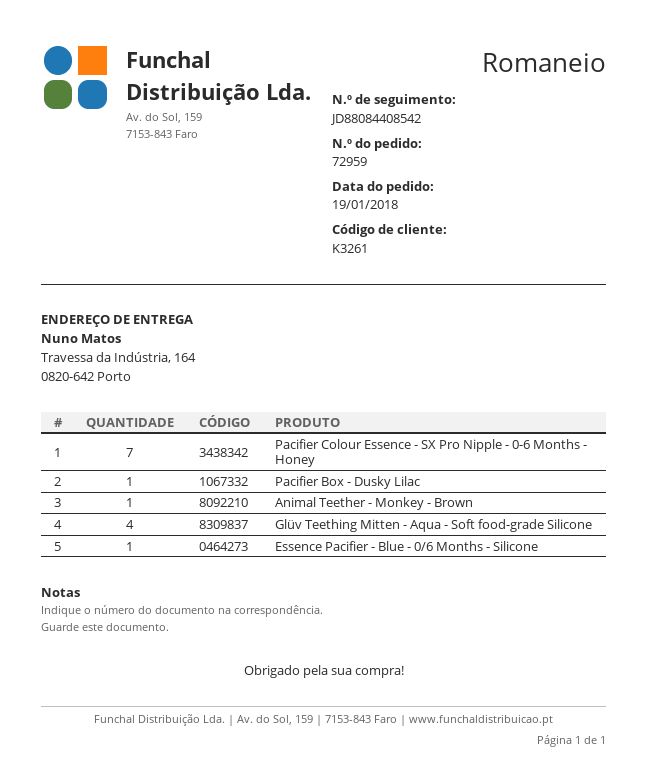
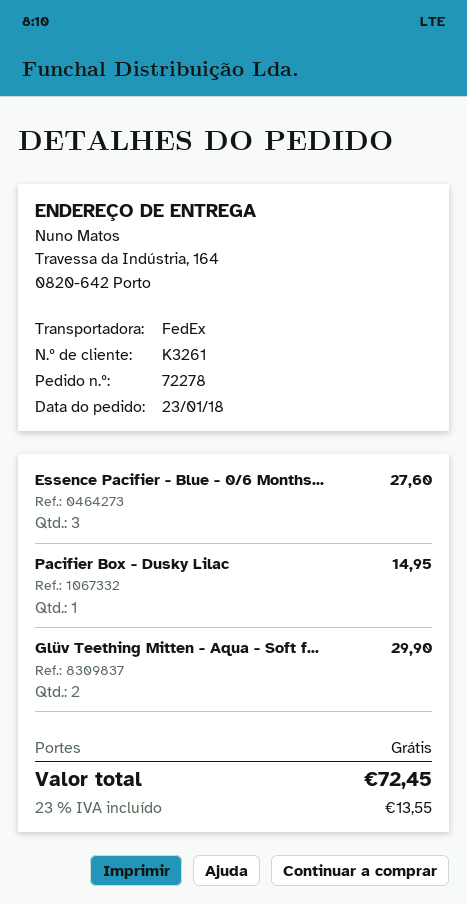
order number: 72959 -> 72278
order date: 2018-01-19 -> 2018-01-23
Pacifier Colour Essence - SX Pro Nipple - 0-6 Months - Honey: 7 -> none
Animal Teether - Monkey - Brown: 1 -> none
Glüv Teething Mitten - Aqua - Soft food-grade Silicone: 4 -> 2
Essence Pacifier - Blue - 0/6 Months - Silicone: 1 -> 3

